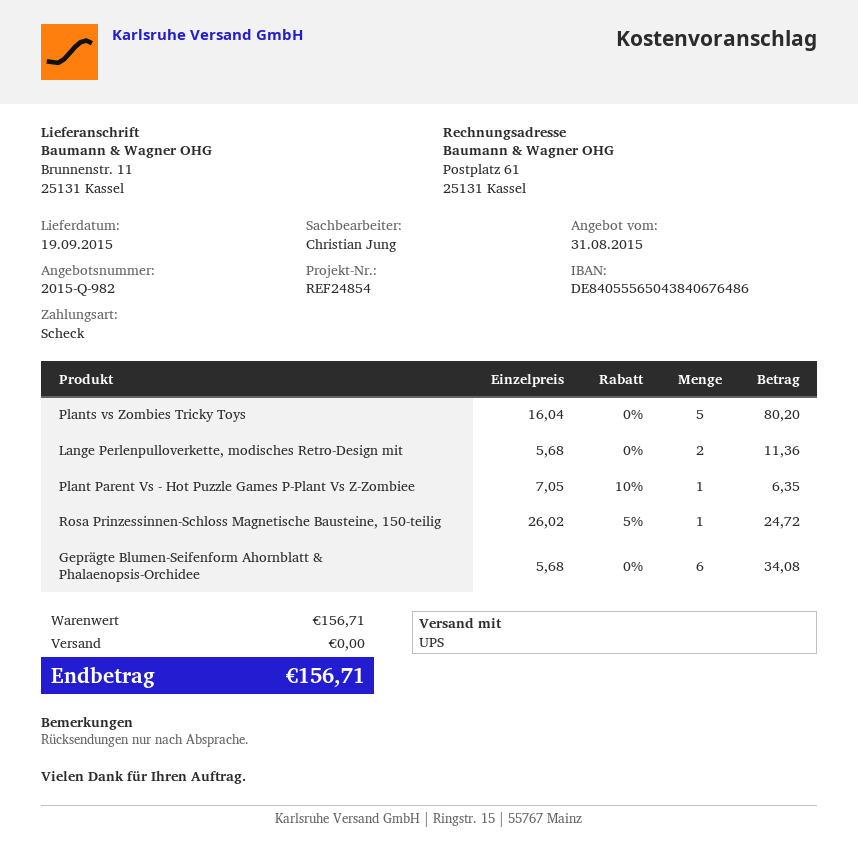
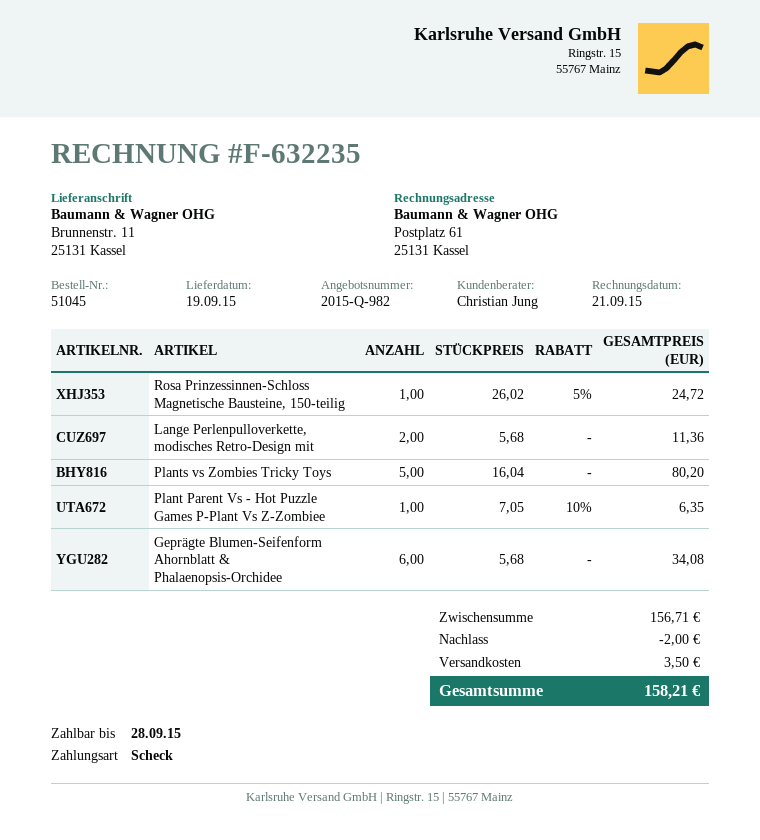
discount: none -> 2.00
shipping: 0.00 -> 3.50
total: 156.71 -> 158.21

